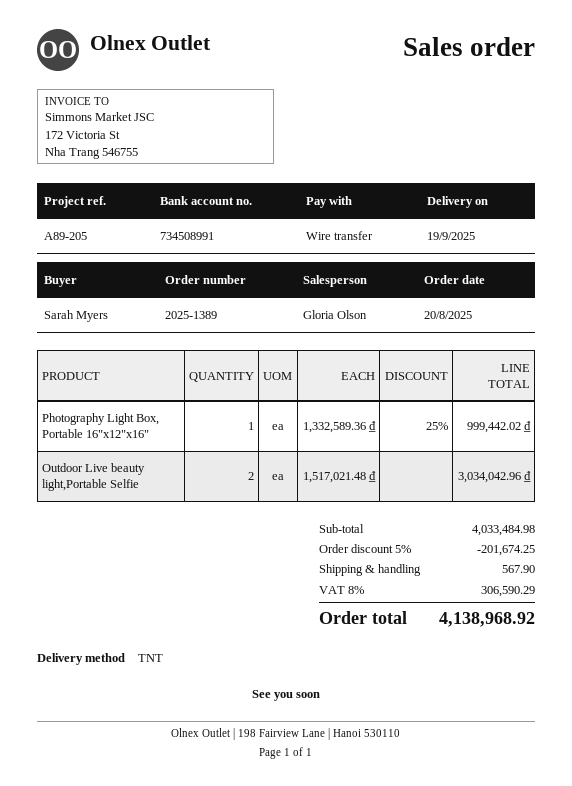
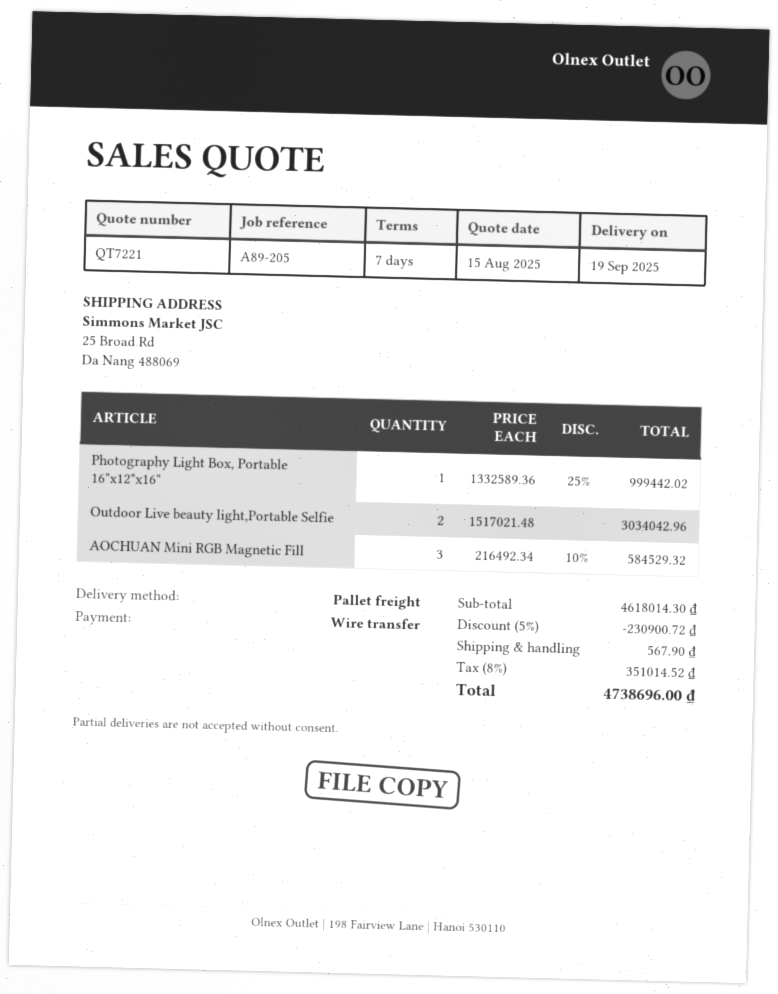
shipping method: TNT -> pallet freight
AOCHUAN Mini RGB Magnetic Fill: none -> 3 x 216492.34 - 10% = 584529.32
subtotal: 4033484.98 -> 4618014.30
discount: 5% = 201674.25 -> 5% = 230900.72
tax: 8% = 306590.29 -> 8% = 351014.52
total: 4138968.92 -> 4738696.00

